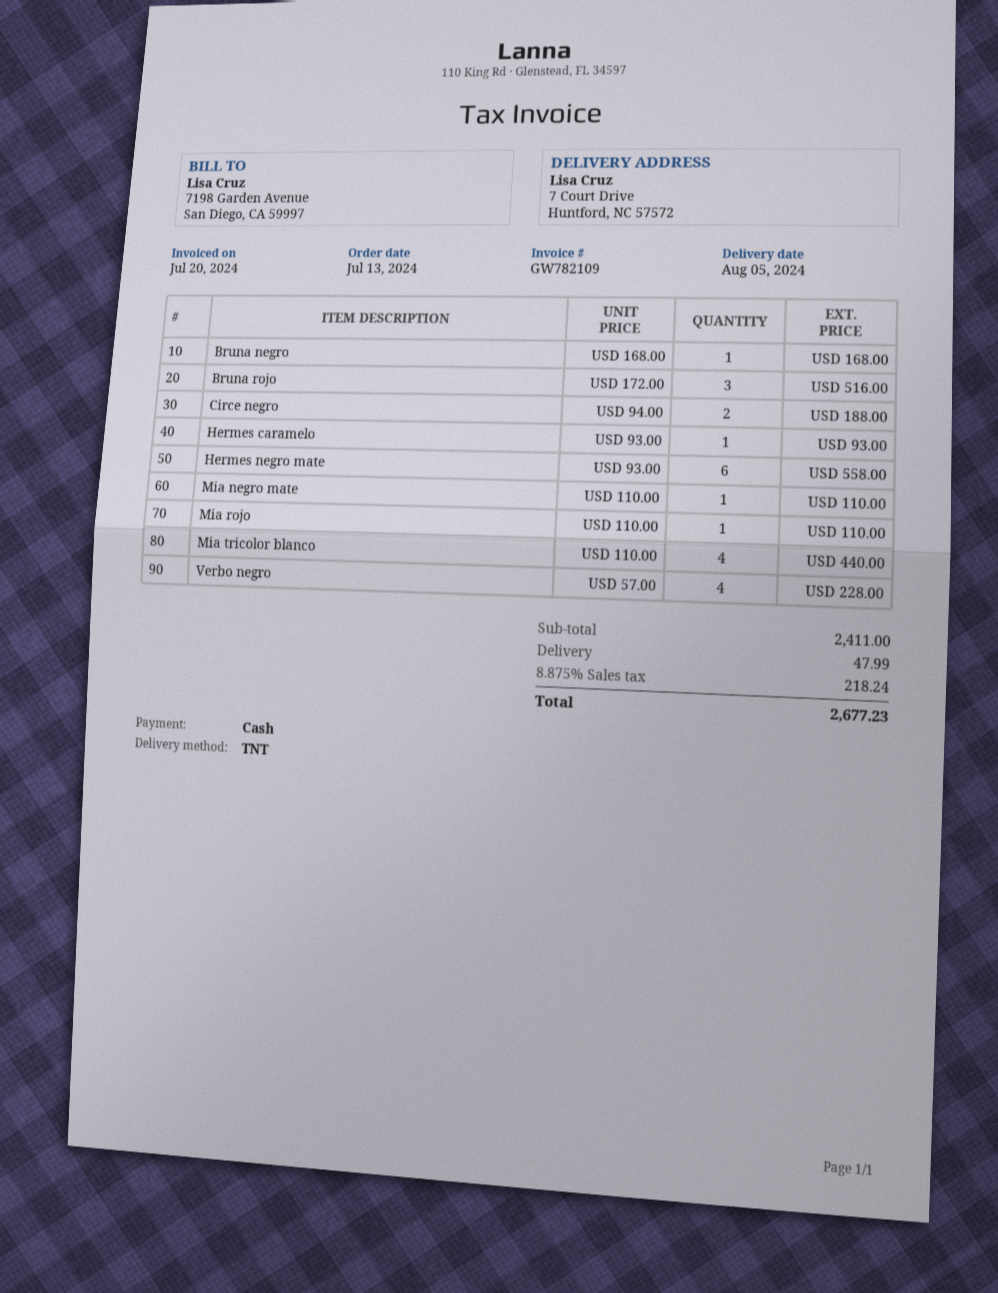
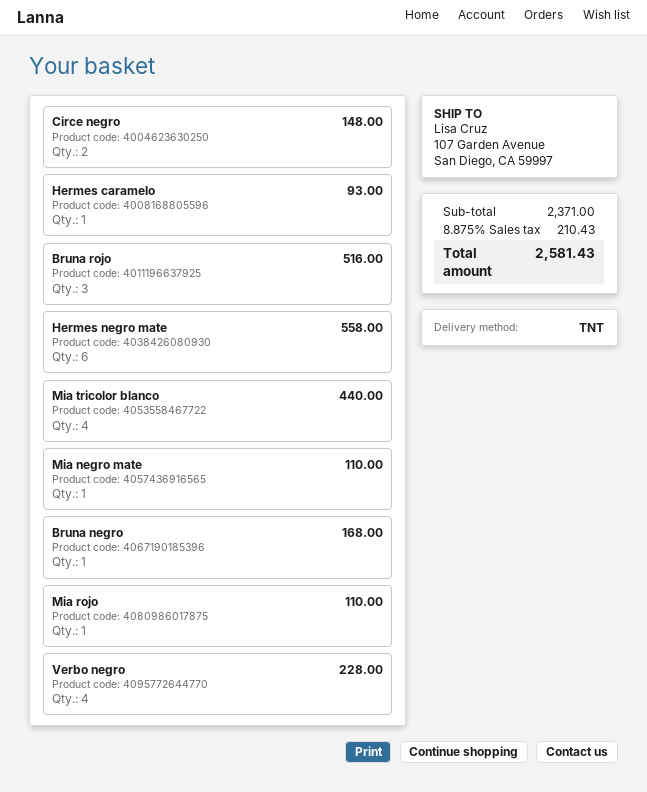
ship to: 7 Court Drive, Huntford, NC 57572 -> 107 Garden Avenue, San Diego, CA 59997
Circe negro: 2 for 188.00 -> 2 for 148.00
subtotal: 2411.00 -> 2371.00
shipping: 47.99 -> none
tax: 8.875% = 218.24 -> 8.875% = 210.43
total: 2677.23 -> 2581.43

